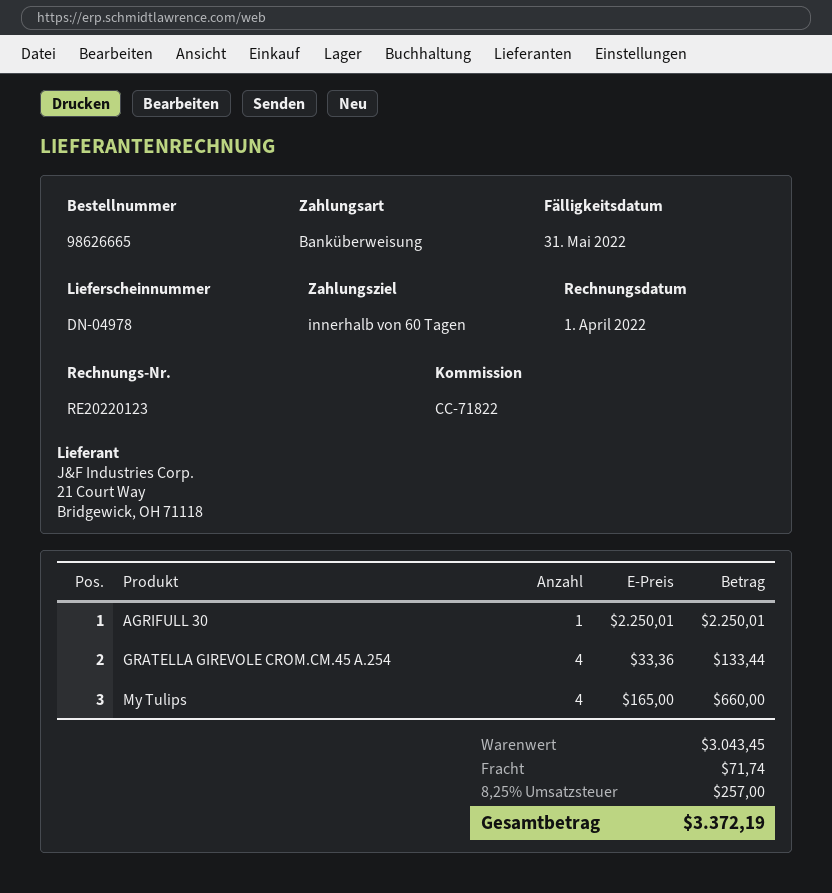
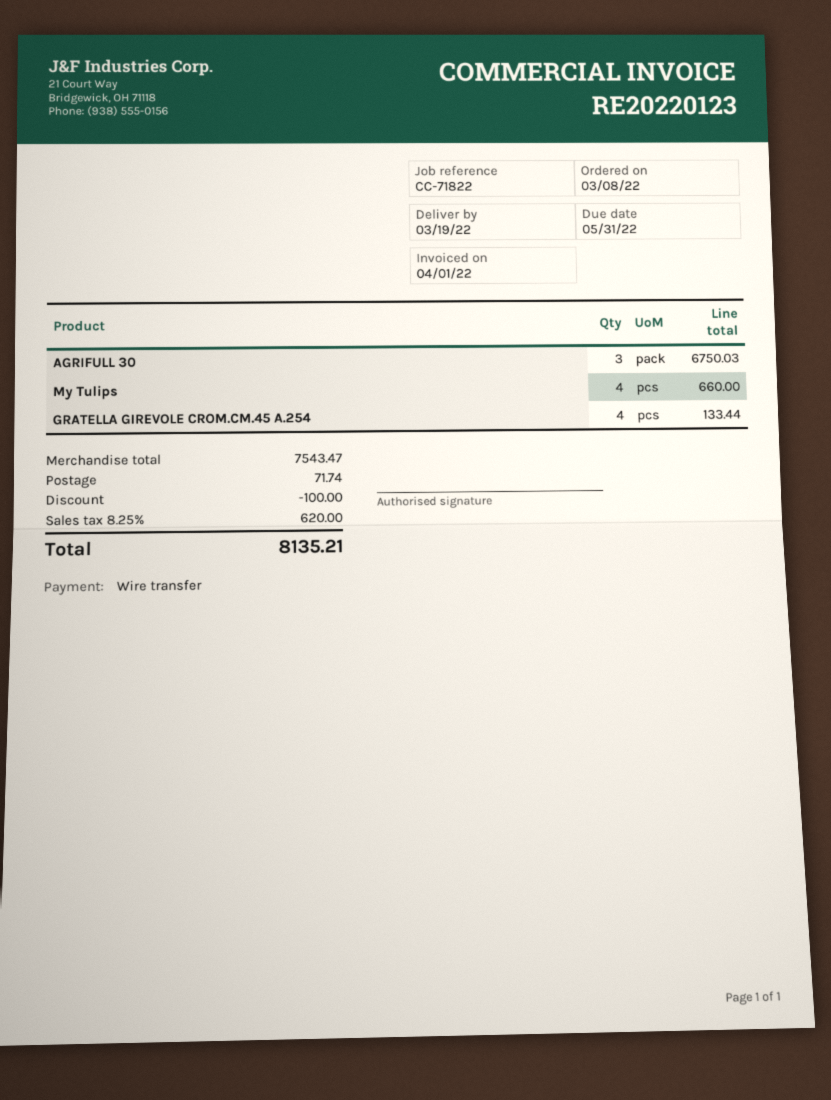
AGRIFULL 30: 1 for 2250.01 -> 3 for 6750.03
subtotal: 3043.45 -> 7543.47
discount: none -> 100.00
tax: 8.25% = 257.00 -> 8.25% = 620.00
total: 3372.19 -> 8135.21

